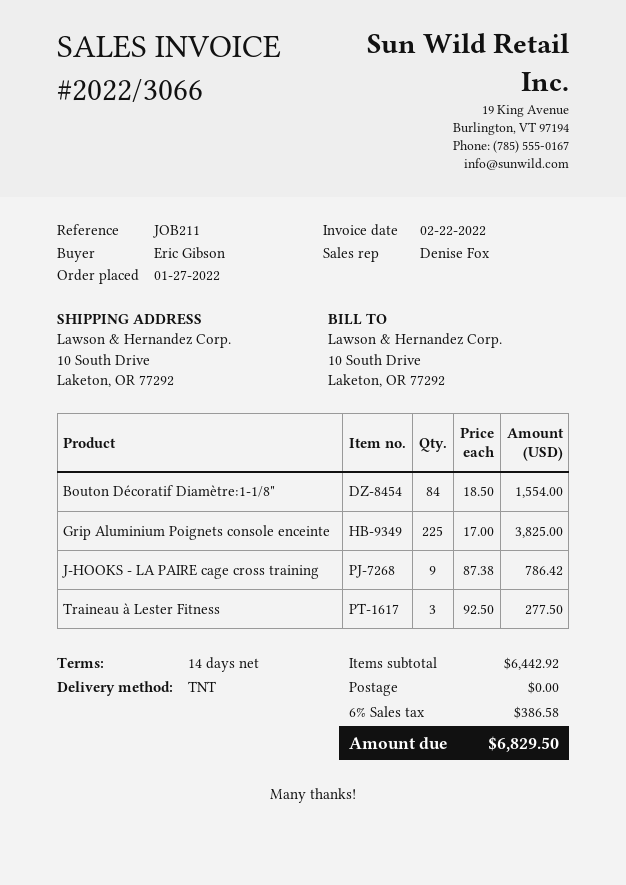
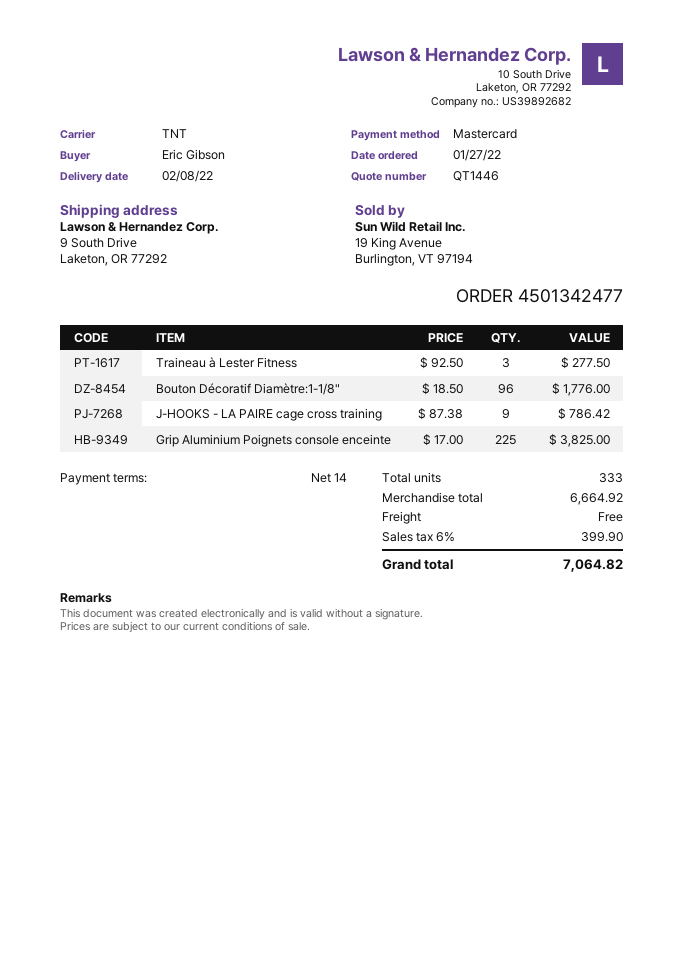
ship to: 10 South Drive, Laketon, OR 77292 -> 9 South Drive, Laketon, OR 77292
Bouton Décoratif Diamètre:1-1/8": 84 x 18.50 = 1554.00 -> 96 x 18.50 = 1776.00
subtotal: 6442.92 -> 6664.92
tax: 6% = 386.58 -> 6% = 399.90
total: 6829.50 -> 7064.82

